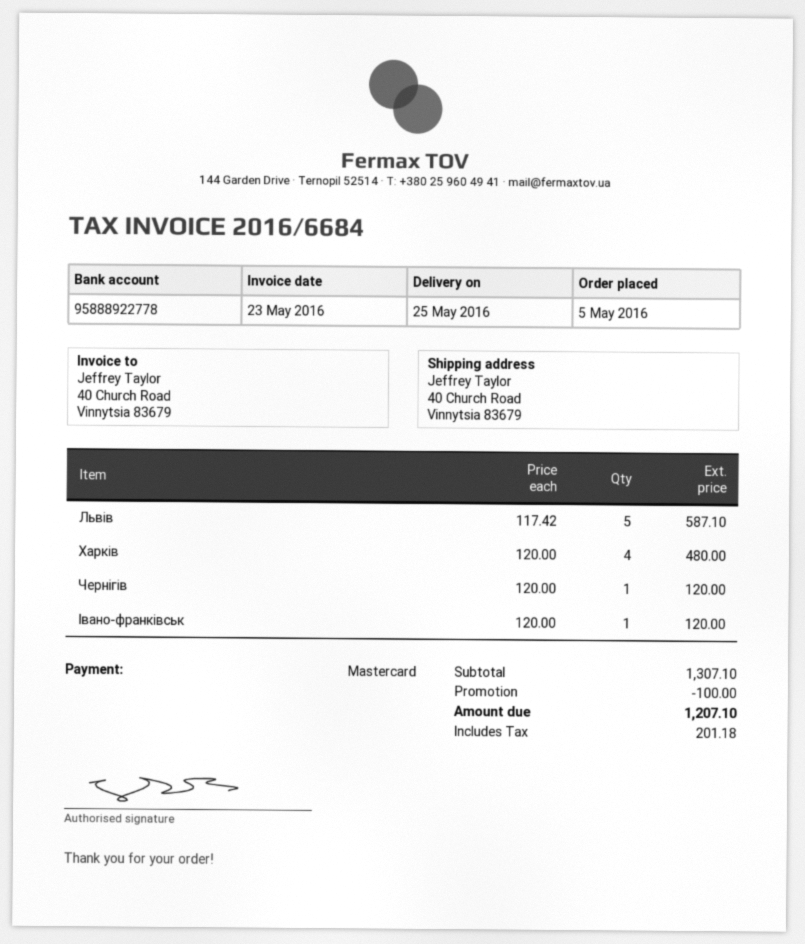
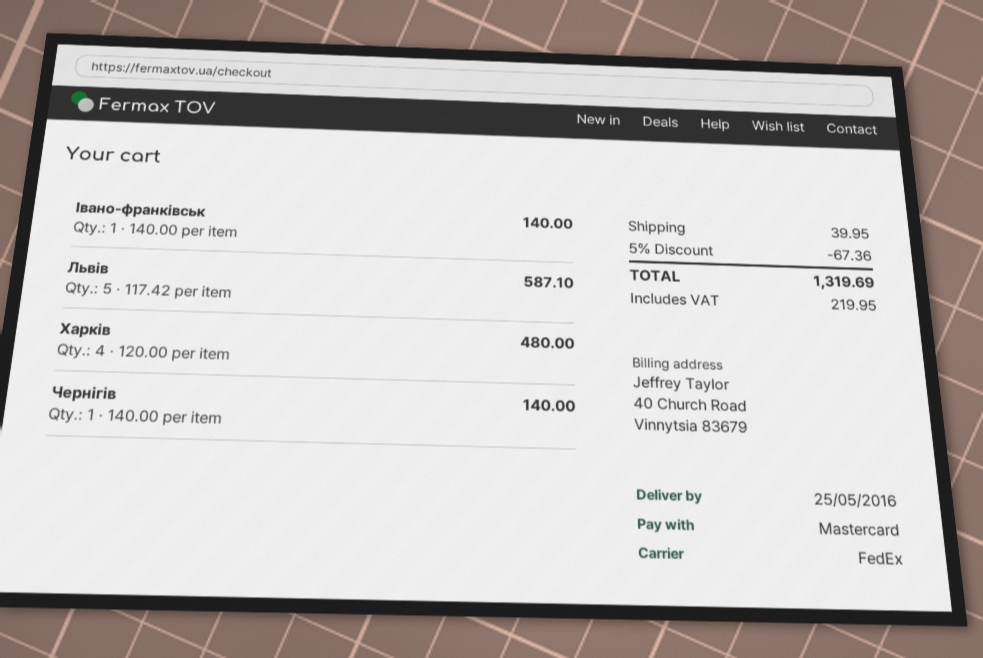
Чернігів: 1 x 120.00 = 120.00 -> 1 x 140.00 = 140.00
Івано-франківськ: 1 x 120.00 = 120.00 -> 1 x 140.00 = 140.00
discount: 100.00 -> 67.36
shipping: none -> 39.95
tax: 201.18 -> 219.95
total: 1207.10 -> 1319.69

